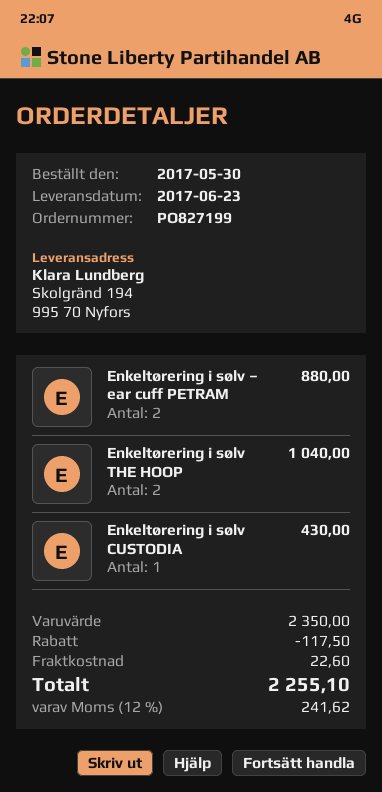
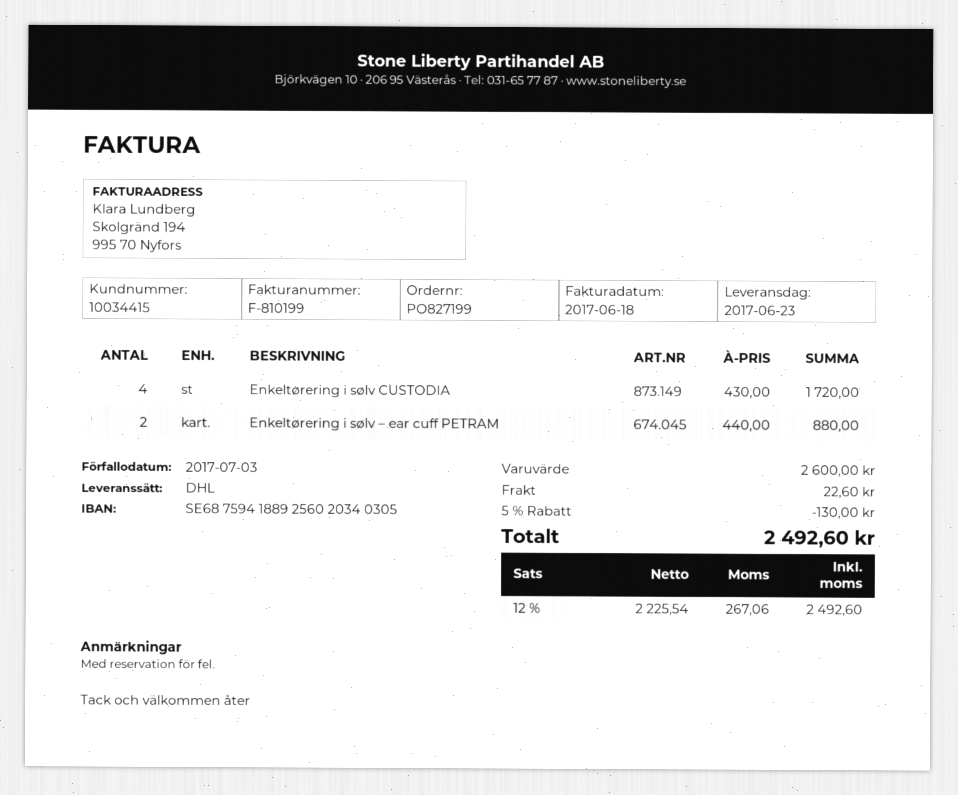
Enkeltørering i sølv THE HOOP: 2 for 1040.00 -> none
Enkeltørering i sølv CUSTODIA: 1 for 430.00 -> 4 for 1720.00
subtotal: 2350.00 -> 2600.00
discount: 117.50 -> 130.00
tax: 12% = 241.62 -> 12% = 267.06
total: 2255.10 -> 2492.60

